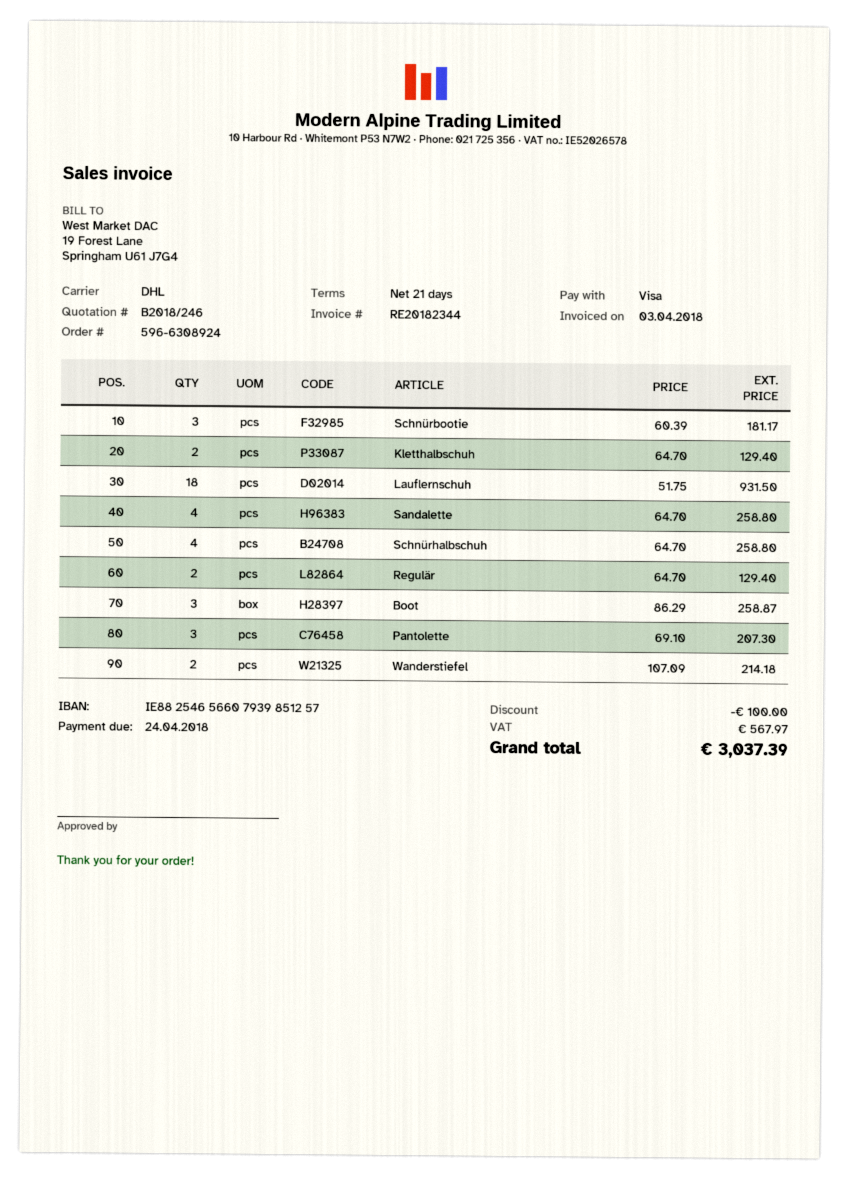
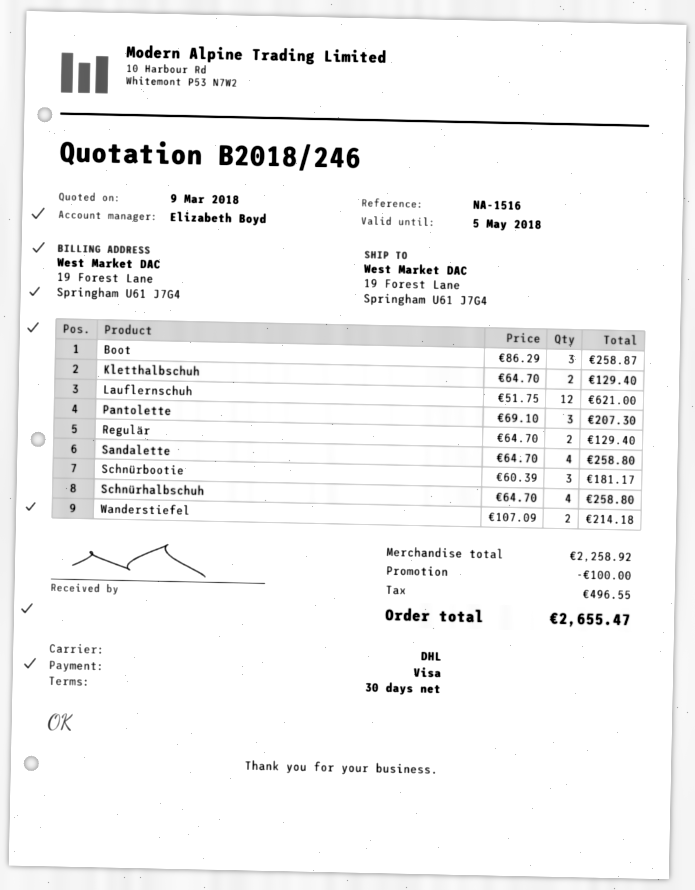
payment terms: 21 days -> 30 days
Lauflernschuh: 18 x 51.75 = 931.50 -> 12 x 51.75 = 621.00
tax: 567.97 -> 496.55
total: 3037.39 -> 2655.47

